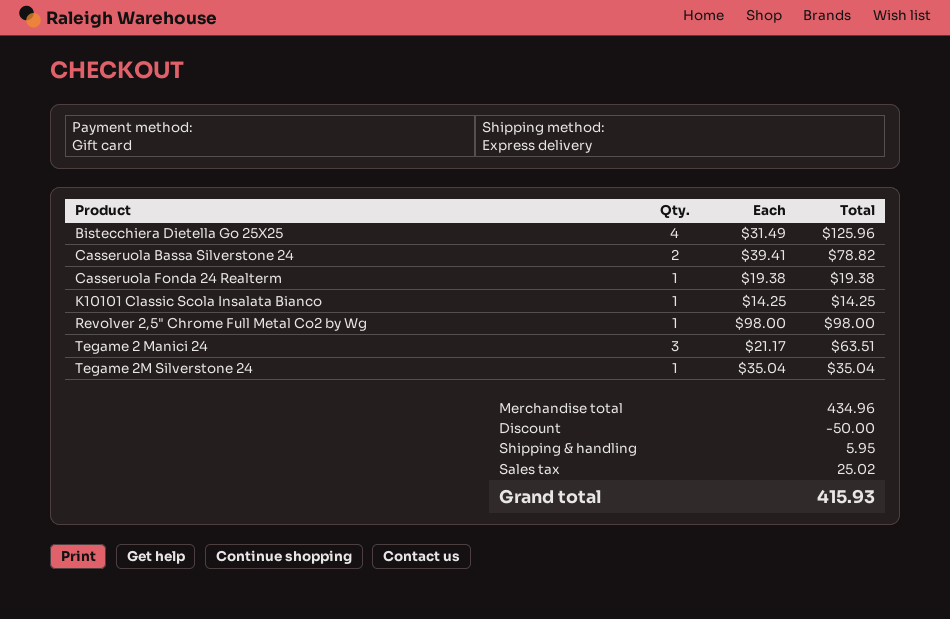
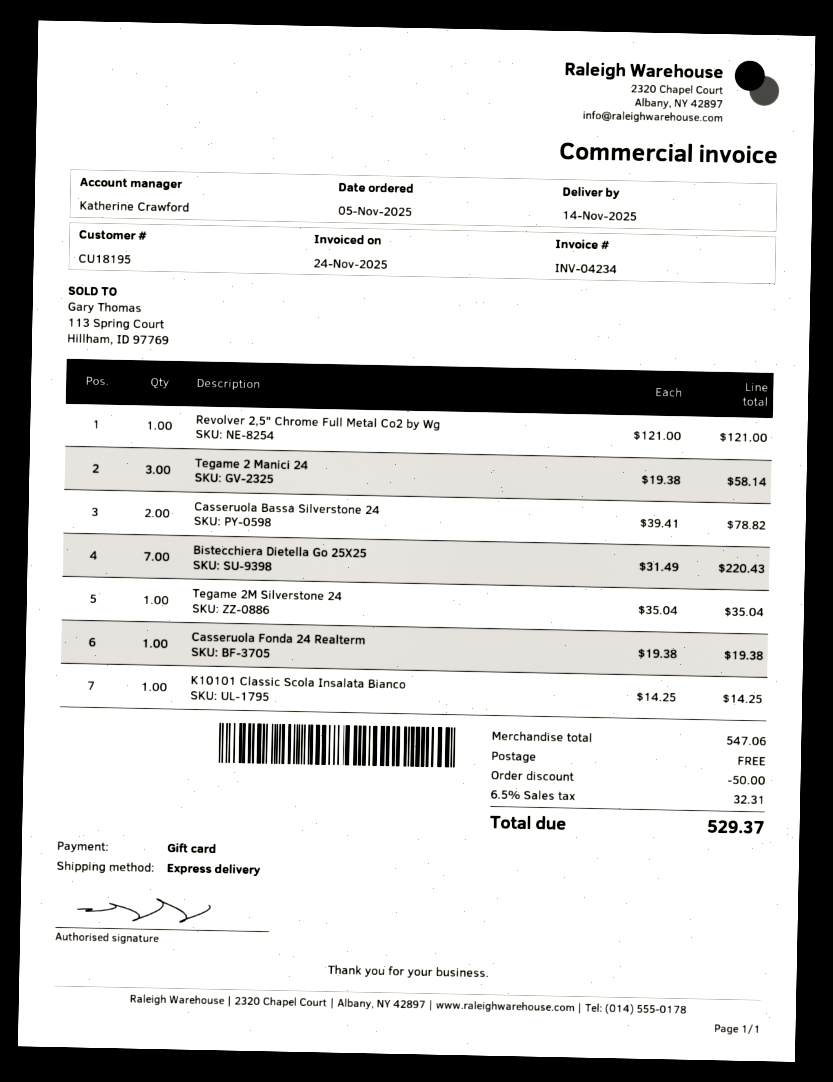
Bistecchiera Dietella Go 25X25: 4 x 31.49 = 125.96 -> 7 x 31.49 = 220.43
Revolver 2,5" Chrome Full Metal Co2 by Wg: 1 x 98.00 = 98.00 -> 1 x 121.00 = 121.00
Tegame 2 Manici 24: 3 x 21.17 = 63.51 -> 3 x 19.38 = 58.14
subtotal: 434.96 -> 547.06
shipping: 5.95 -> 0.00
tax: 25.02 -> 32.31
total: 415.93 -> 529.37

